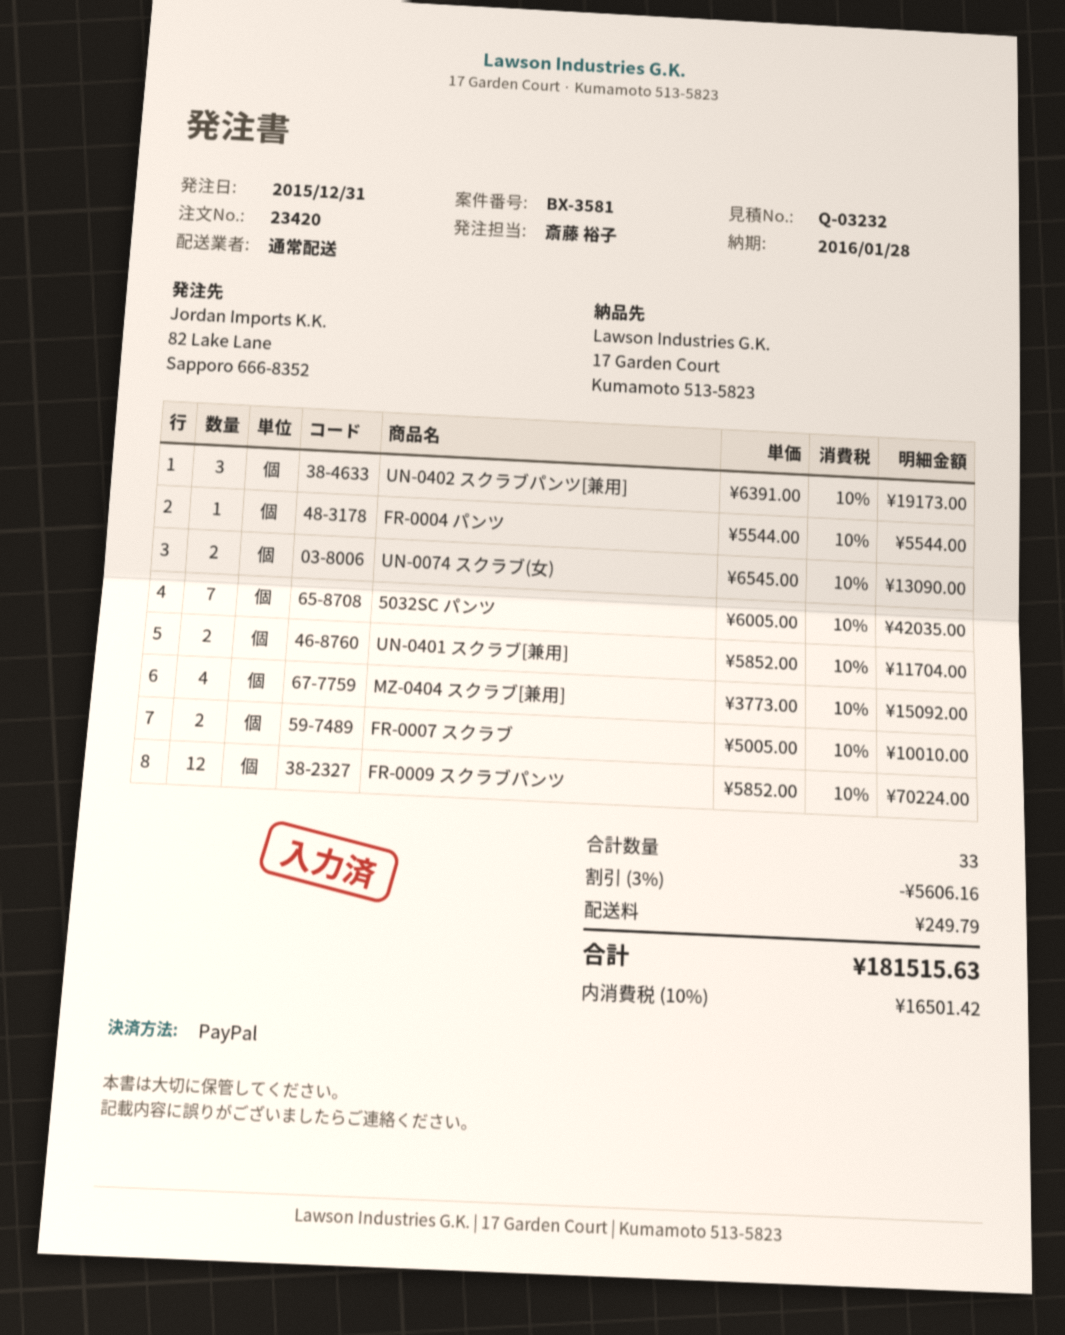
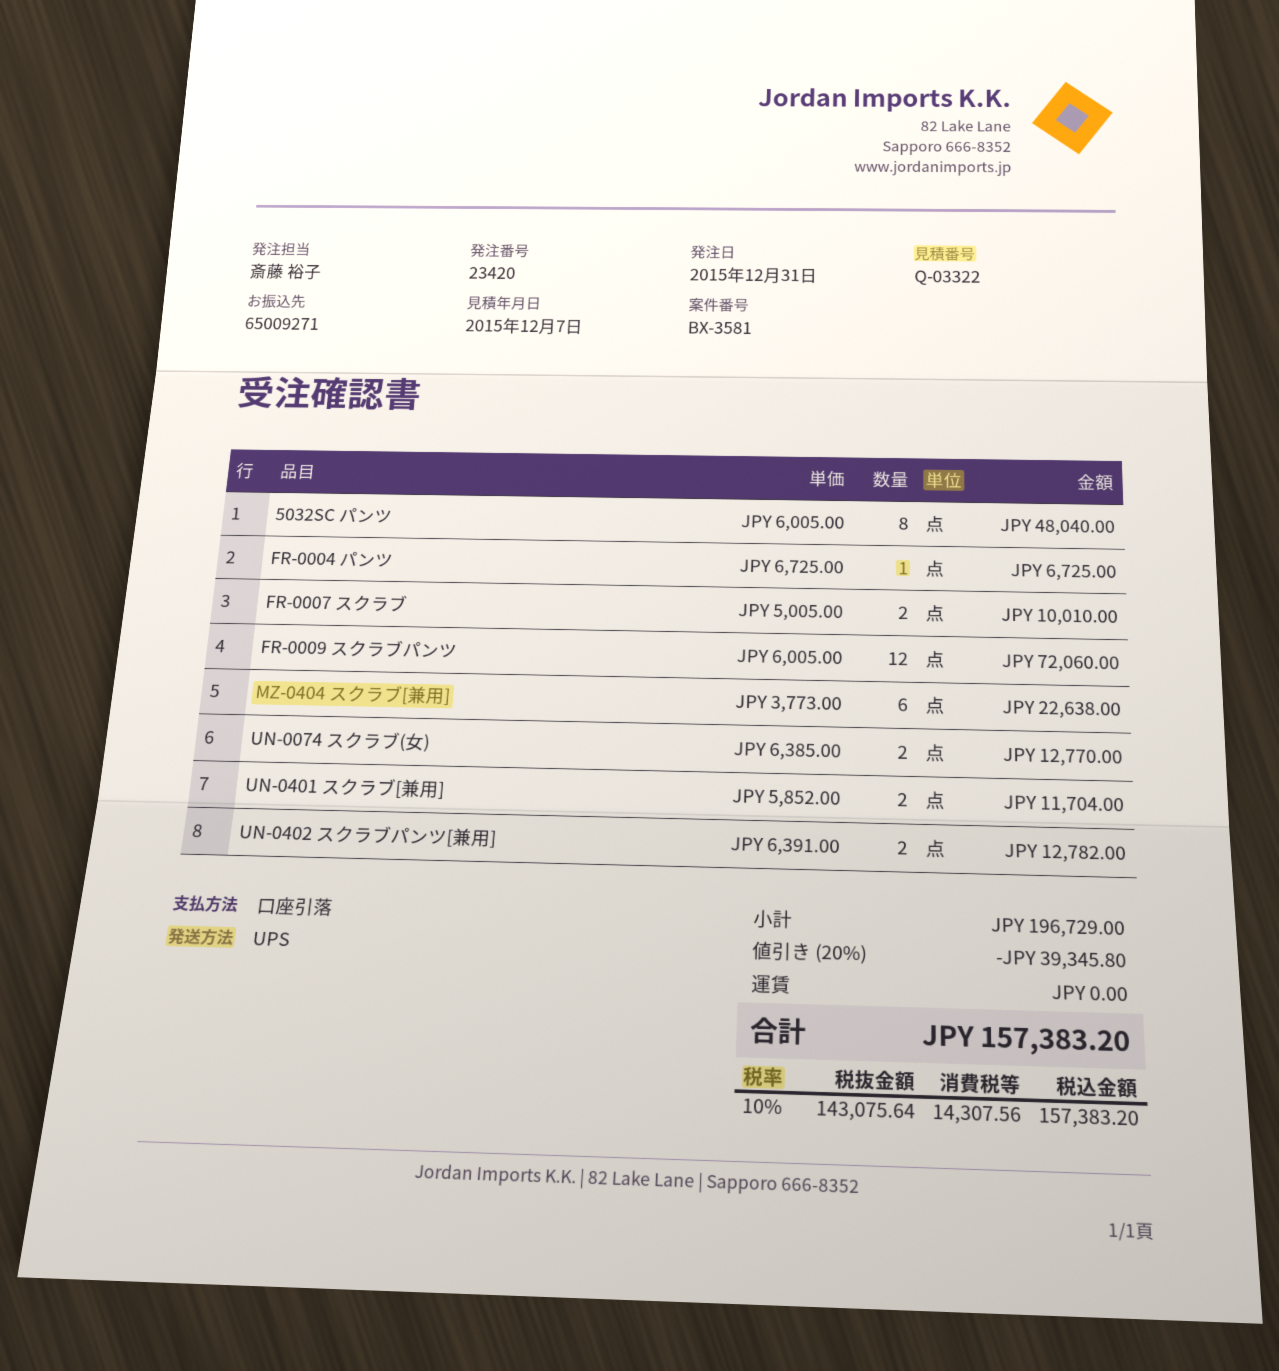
quote number: Q-03232 -> Q-03322
payment method: PayPal -> direct debit
shipping method: standard -> UPS
UN-0402 スクラブパンツ[兼用]: 3 x 6391.00 = 19173.00 -> 2 x 6391.00 = 12782.00
FR-0004 パンツ: 1 x 5544.00 = 5544.00 -> 1 x 6725.00 = 6725.00
UN-0074 スクラブ(女): 2 x 6545.00 = 13090.00 -> 2 x 6385.00 = 12770.00
5032SC パンツ: 7 x 6005.00 = 42035.00 -> 8 x 6005.00 = 48040.00
MZ-0404 スクラブ[兼用]: 4 x 3773.00 = 15092.00 -> 6 x 3773.00 = 22638.00
FR-0009 スクラブパンツ: 12 x 5852.00 = 70224.00 -> 12 x 6005.00 = 72060.00
discount: 3% = 5606.16 -> 20% = 39345.80
shipping: 249.79 -> 0.00
tax: 10% = 16501.42 -> 10% = 14307.56
total: 181515.63 -> 157383.20

